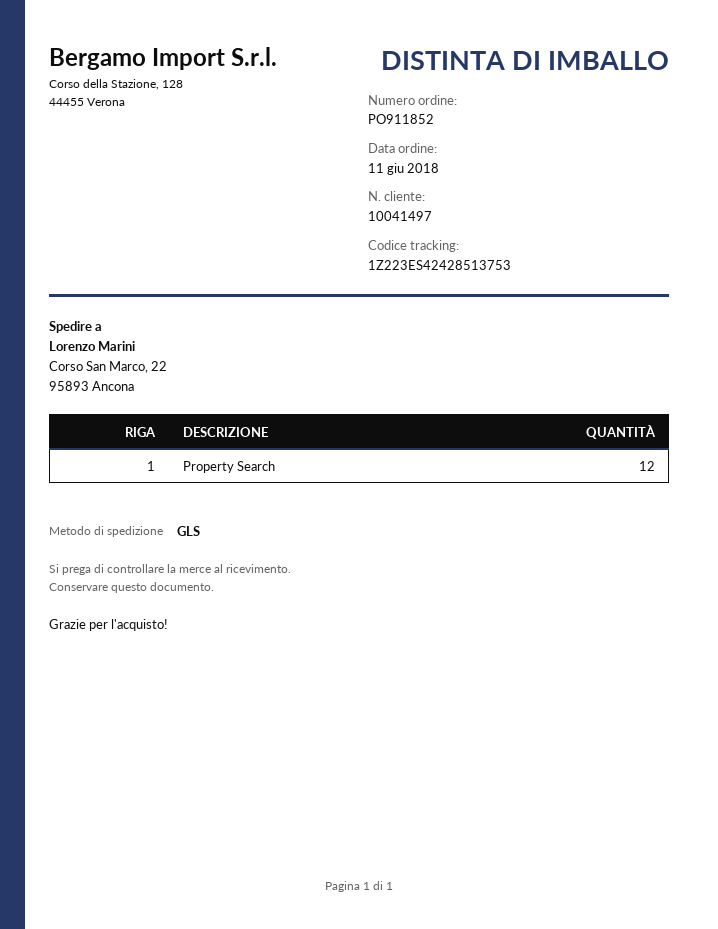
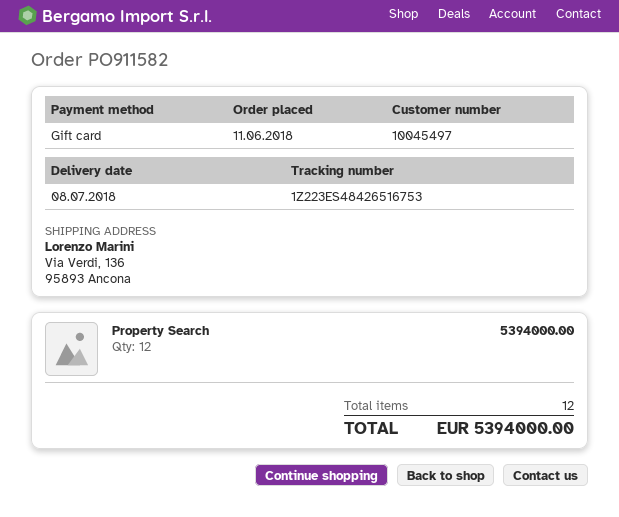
order number: PO911852 -> PO911582
customer number: 10041497 -> 10045497
tracking number: 1Z223ES42428513753 -> 1Z223ES48426516753
ship to: Corso San Marco, 22, 95893 Ancona -> Via Verdi, 136, 95893 Ancona

